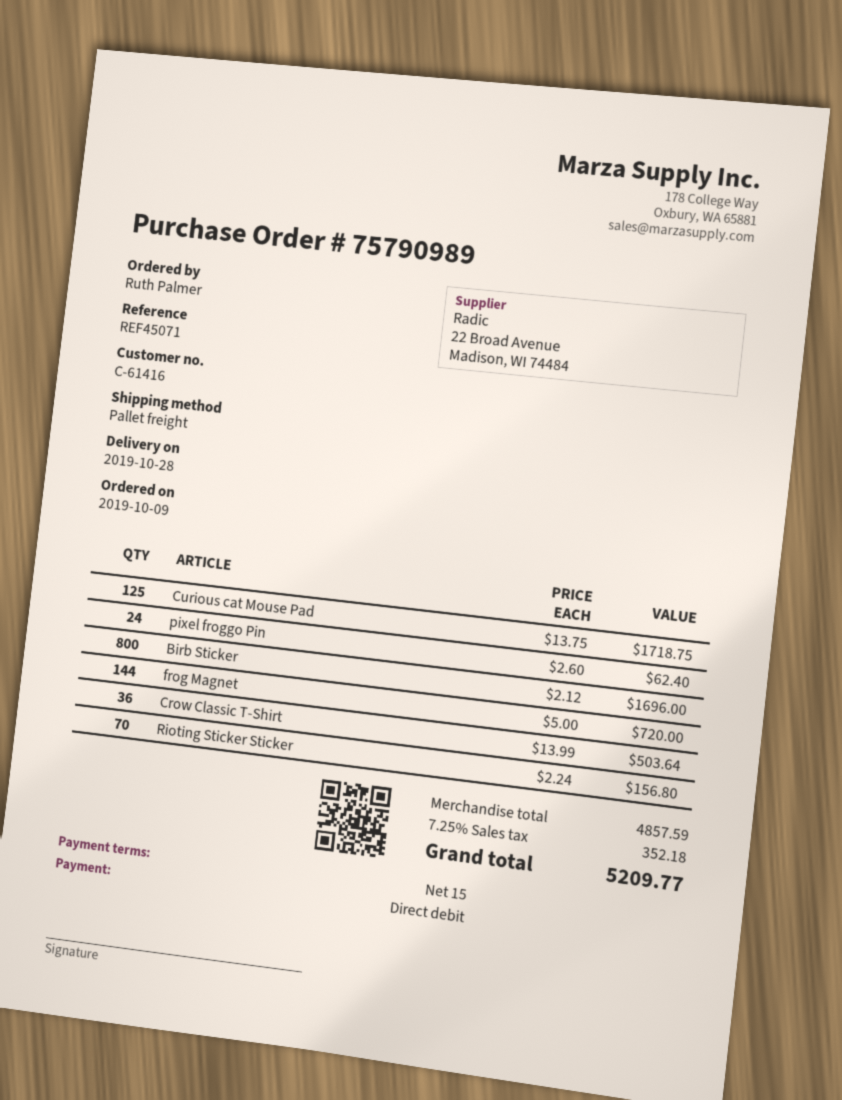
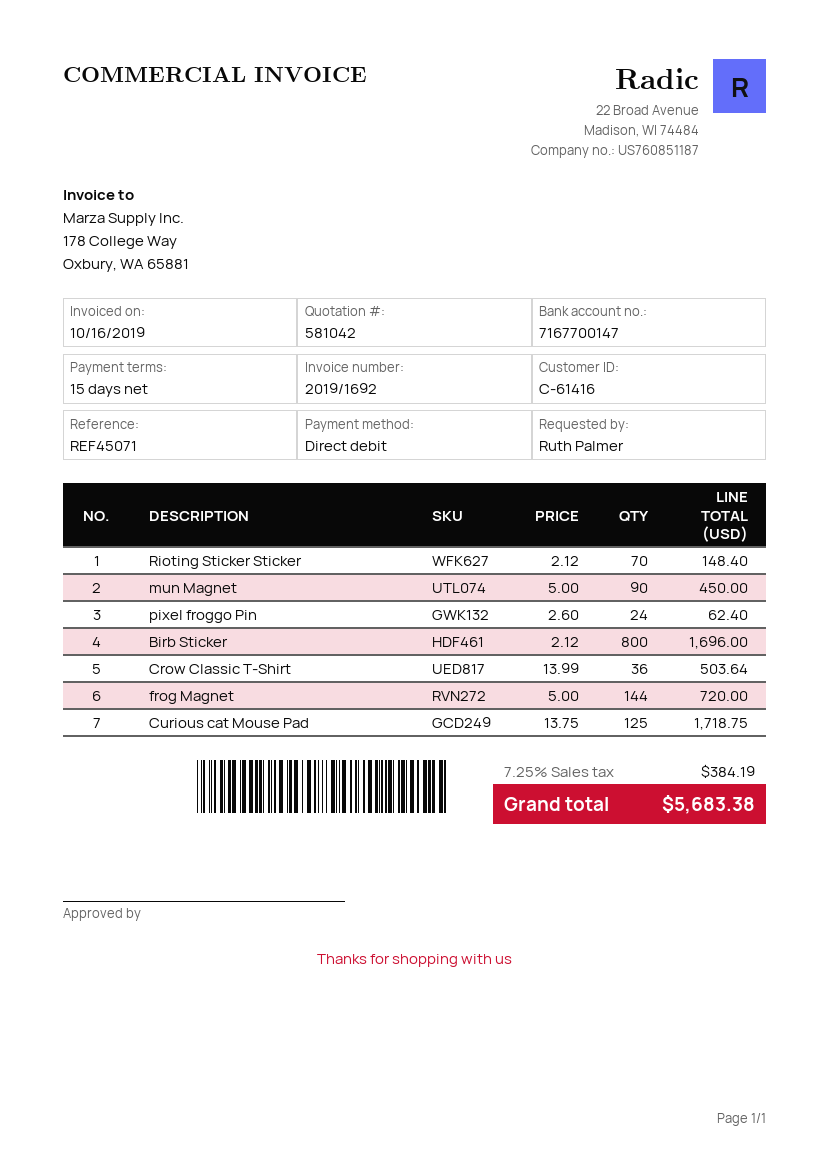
Rioting Sticker Sticker: 70 x 2.24 = 156.80 -> 70 x 2.12 = 148.40
mun Magnet: none -> 90 x 5.00 = 450.00
tax: 7.25% = 352.18 -> 7.25% = 384.19
total: 5209.77 -> 5683.38

